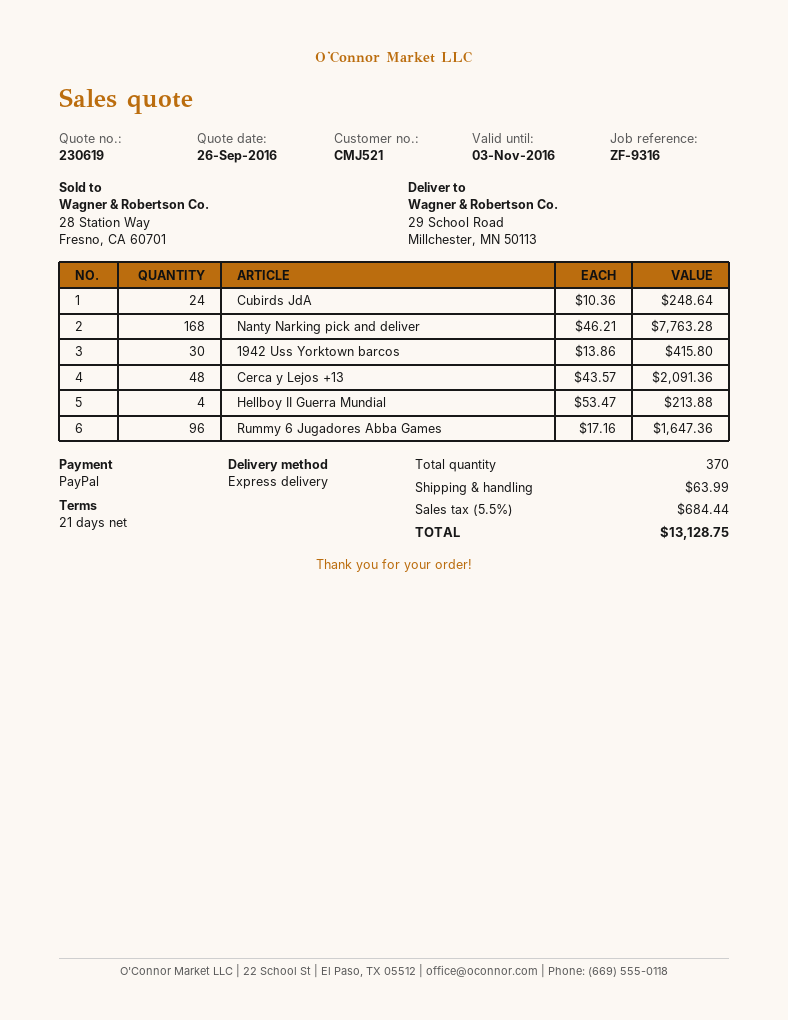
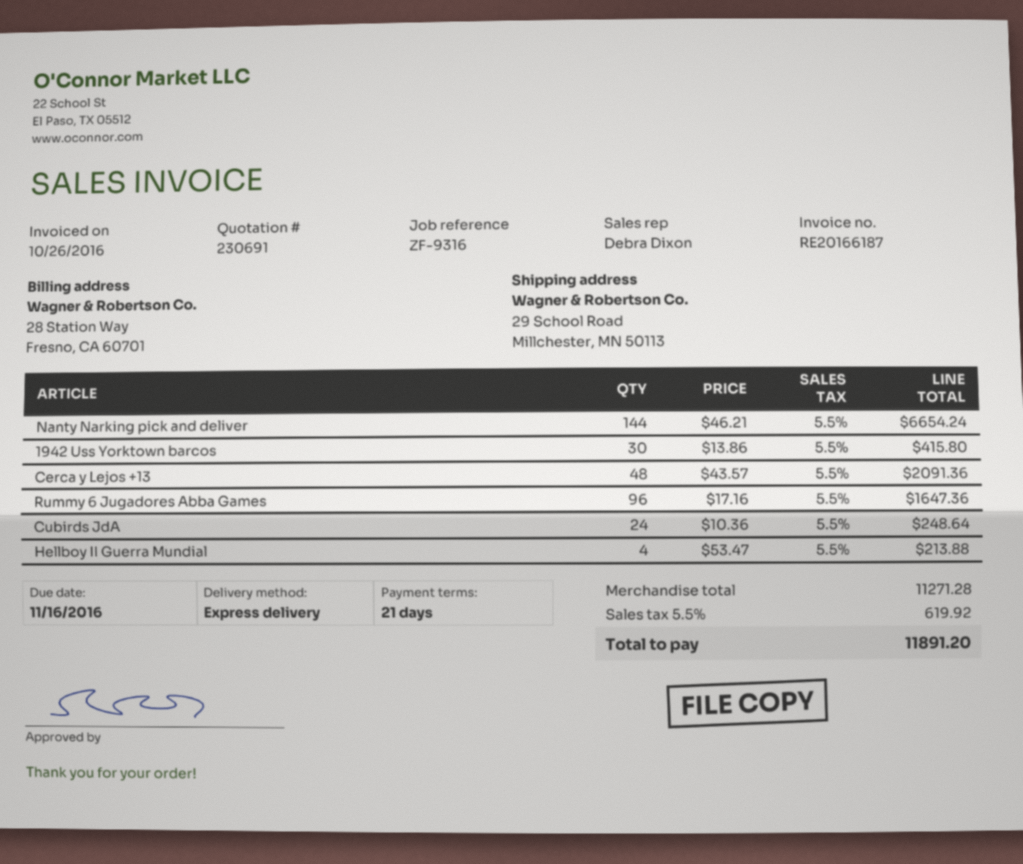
quote number: 230619 -> 230691
Nanty Narking pick and deliver: 168 x 46.21 = 7763.28 -> 144 x 46.21 = 6654.24
shipping: 63.99 -> none
tax: 5.5% = 684.44 -> 5.5% = 619.92
total: 13128.75 -> 11891.20

